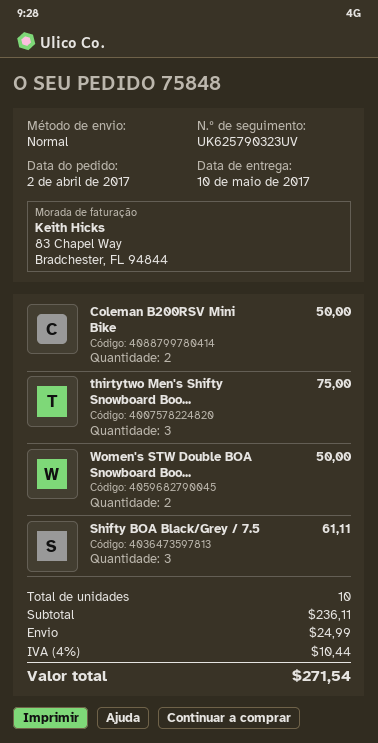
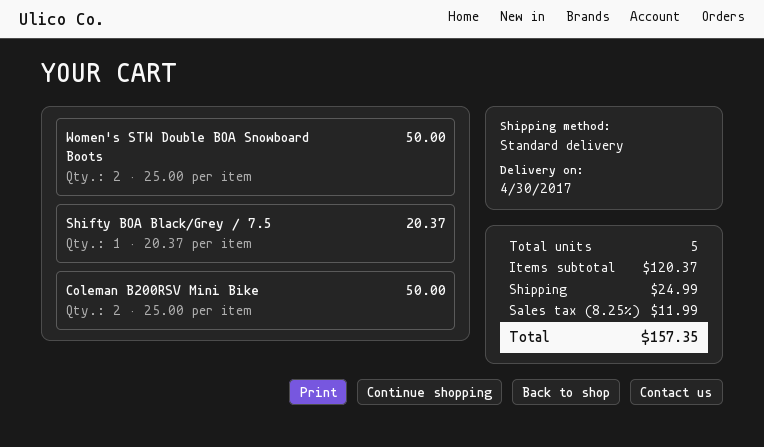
delivery date: 2017-05-10 -> 2017-04-30
thirtytwo Men's Shifty Snowboard Boo...: 3 for 75.00 -> none
Shifty BOA Black/Grey / 7.5: 3 for 61.11 -> 1 for 20.37
total quantity: 10 -> 5
subtotal: 236.11 -> 120.37
tax: 4% = 10.44 -> 8.25% = 11.99
total: 271.54 -> 157.35

